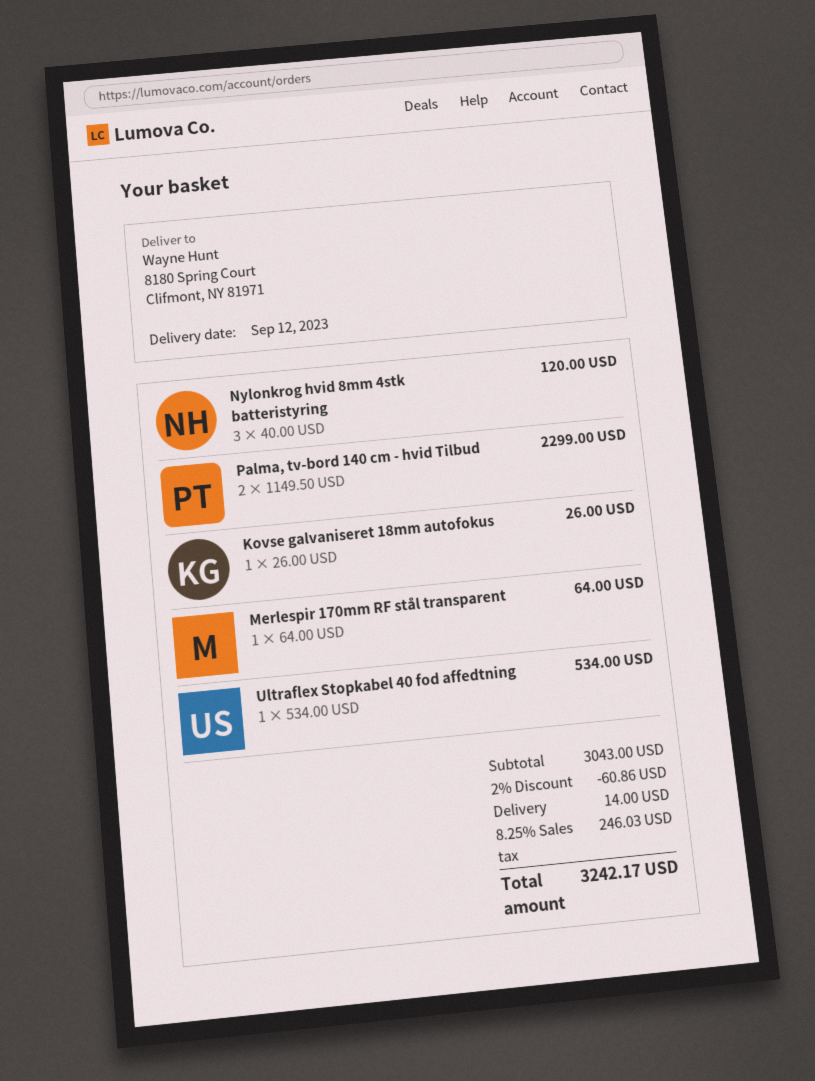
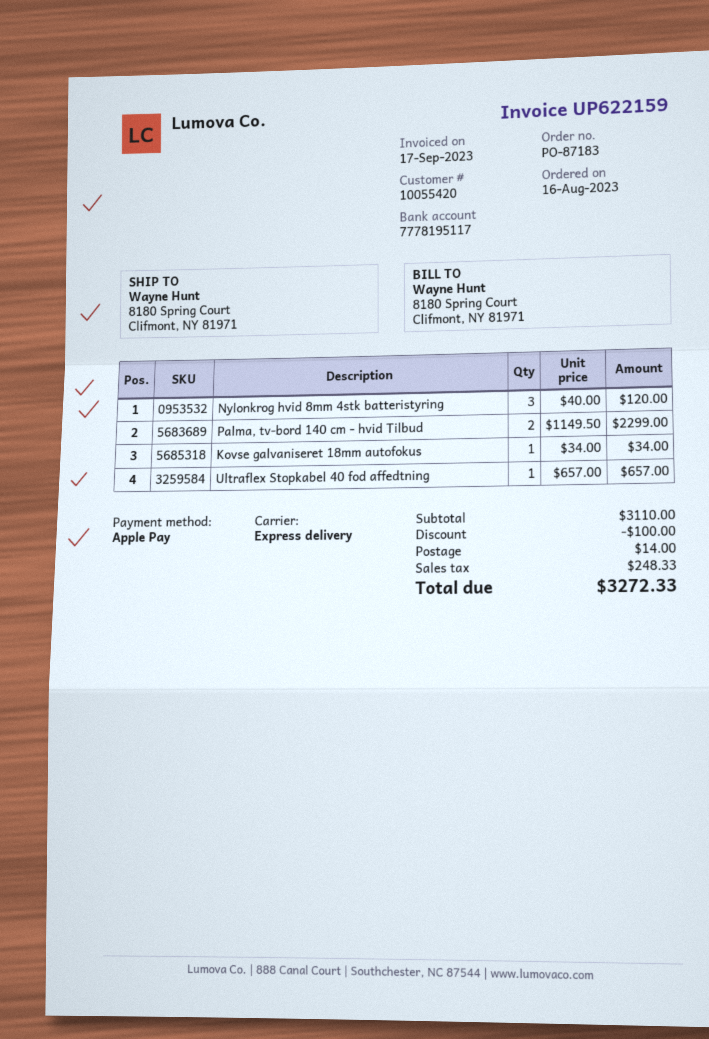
Kovse galvaniseret 18mm autofokus: 1 x 26.00 = 26.00 -> 1 x 34.00 = 34.00
Merlespir 170mm RF stål transparent: 1 x 64.00 = 64.00 -> none
Ultraflex Stopkabel 40 fod affedtning: 1 x 534.00 = 534.00 -> 1 x 657.00 = 657.00
subtotal: 3043.00 -> 3110.00
discount: 60.86 -> 100.00
tax: 246.03 -> 248.33
total: 3242.17 -> 3272.33

